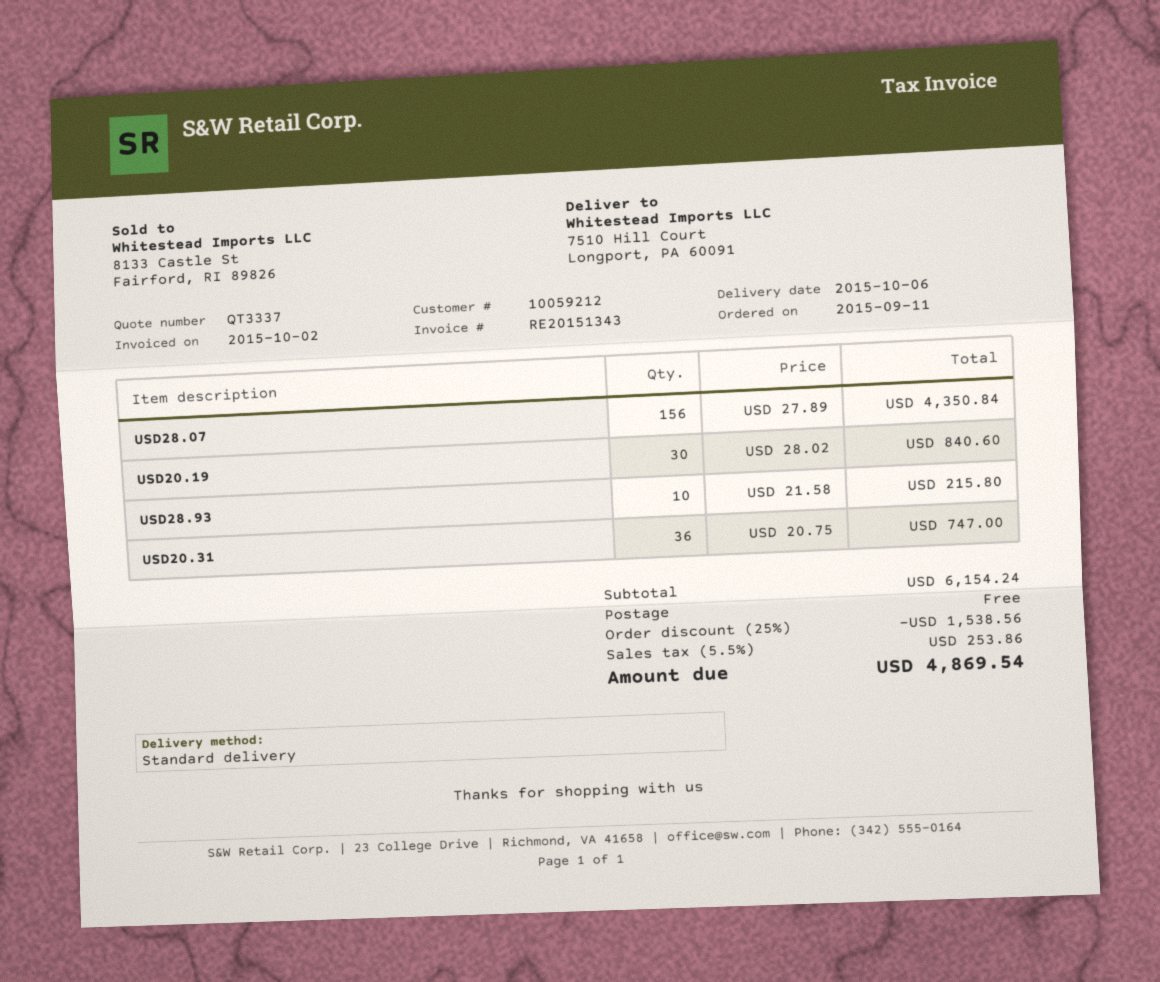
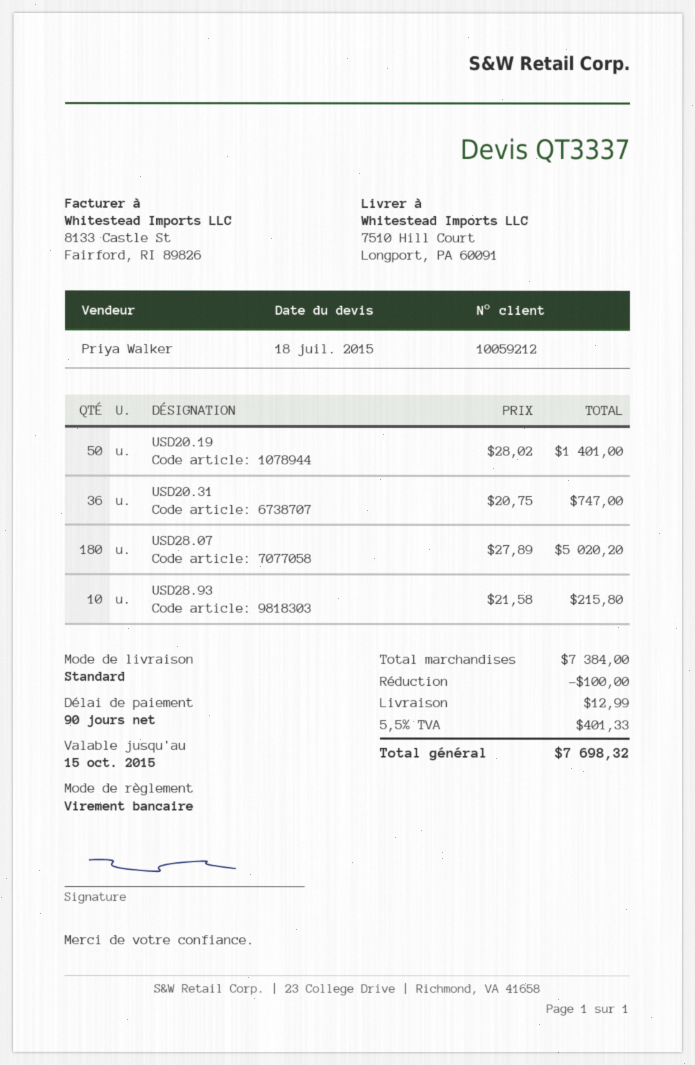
USD28.07: 156 x 27.89 = 4350.84 -> 180 x 27.89 = 5020.20
USD20.19: 30 x 28.02 = 840.60 -> 50 x 28.02 = 1401.00
subtotal: 6154.24 -> 7384.00
discount: 1538.56 -> 100.00
shipping: 0.00 -> 12.99
tax: 5.5% = 253.86 -> 5.5% = 401.33
total: 4869.54 -> 7698.32

